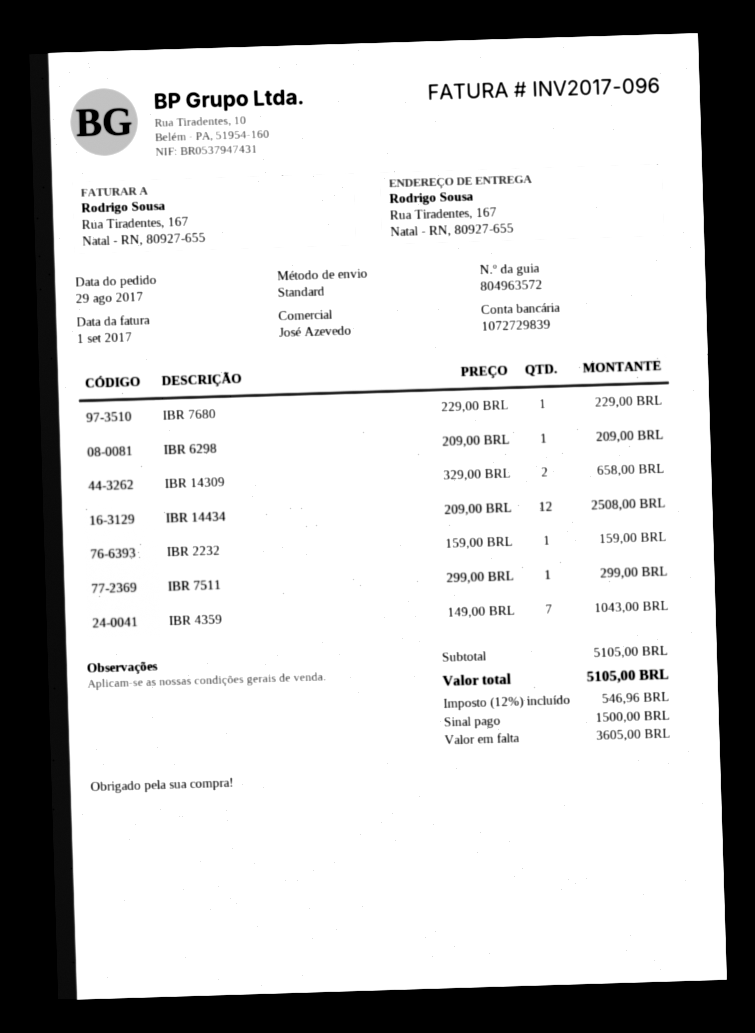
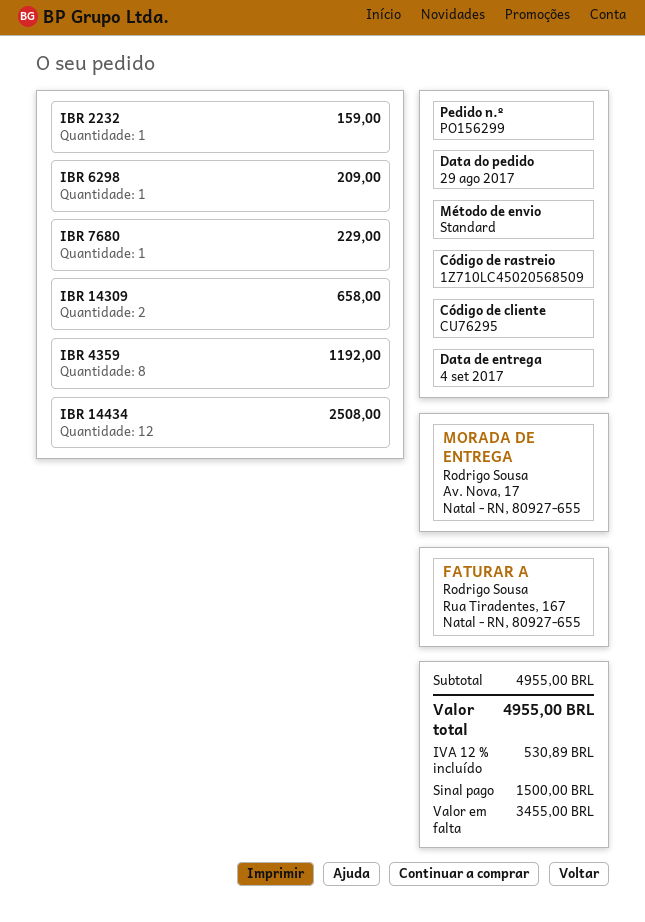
ship to: Rua Tiradentes, 167, Natal - RN, 80927-655 -> Av. Nova, 17, Natal - RN, 80927-655
IBR 7511: 1 for 299.00 -> none
IBR 4359: 7 for 1043.00 -> 8 for 1192.00
subtotal: 5105.00 -> 4955.00
tax: 12% = 546.96 -> 12% = 530.89
total: 5105.00 -> 4955.00
balance: 3605.00 -> 3455.00

